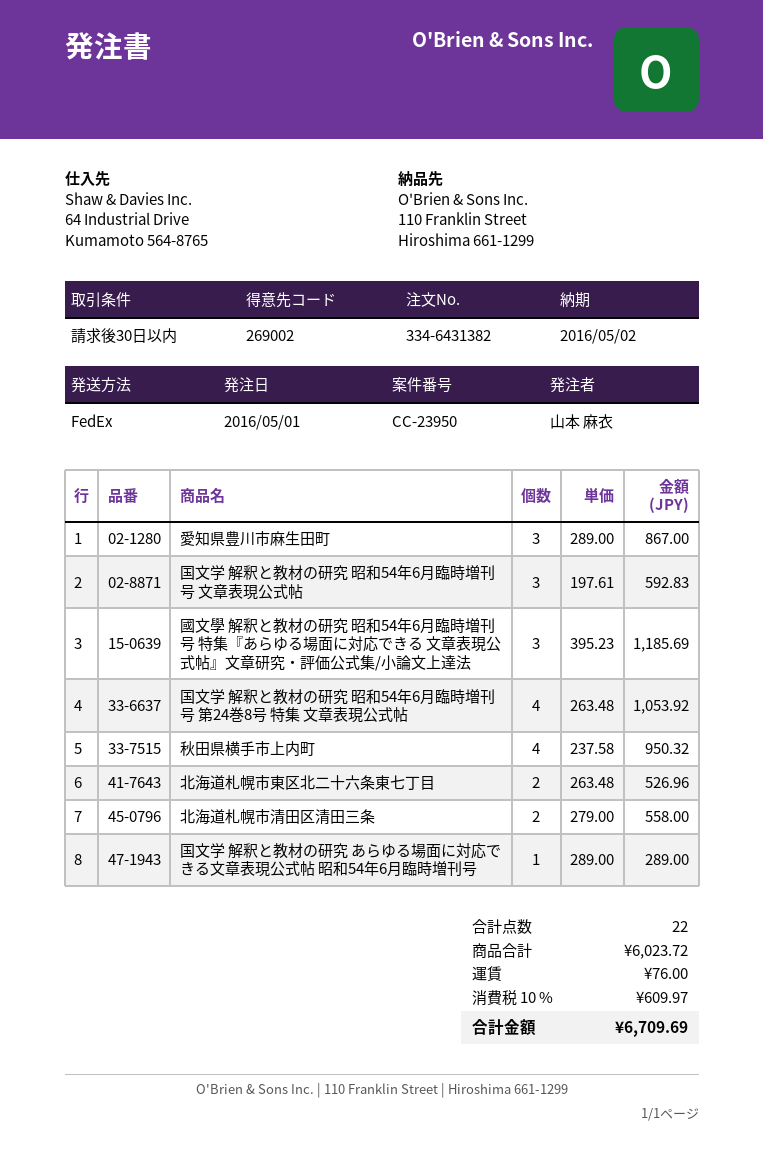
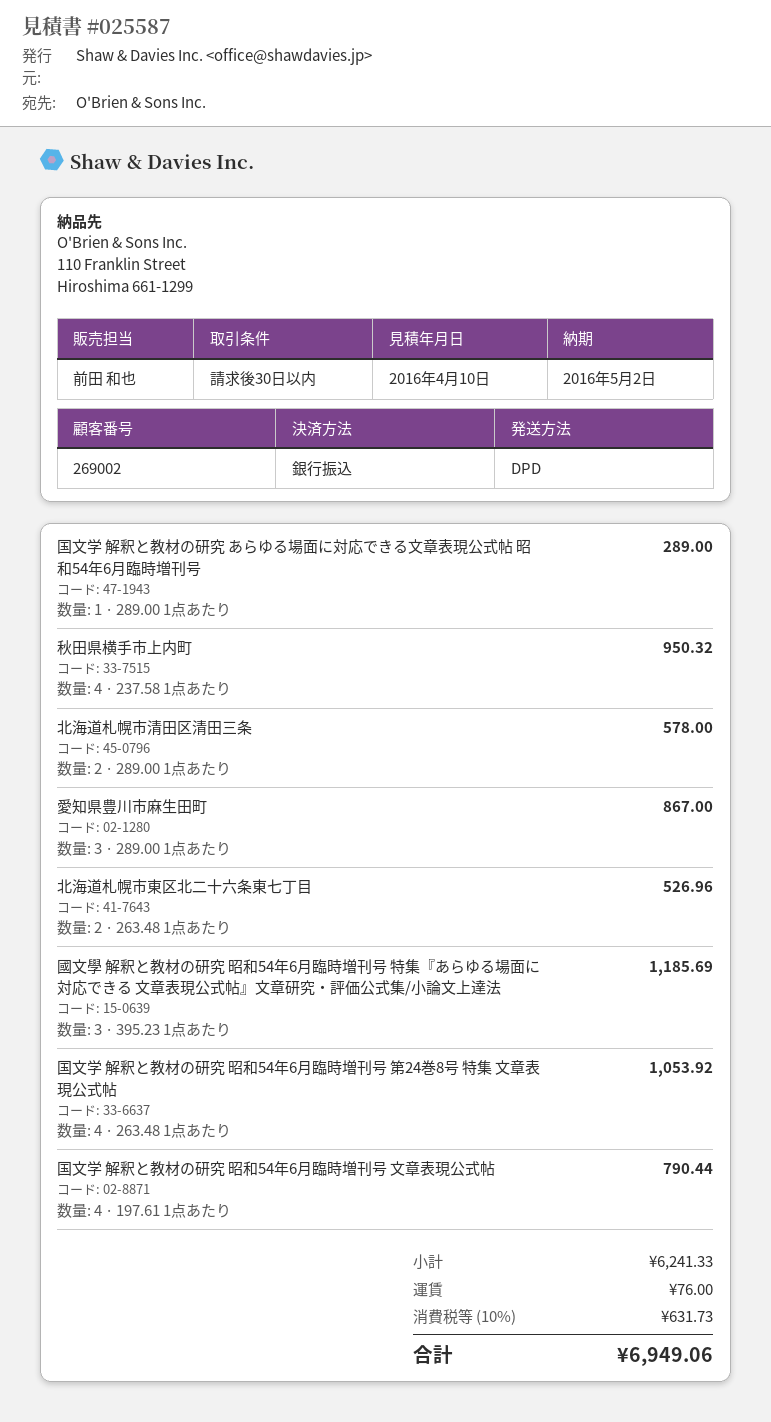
shipping method: FedEx -> DPD
国文学 解釈と教材の研究 昭和54年6月臨時増刊号 文章表現公式帖: 3 x 197.61 = 592.83 -> 4 x 197.61 = 790.44
北海道札幌市清田区清田三条: 2 x 279.00 = 558.00 -> 2 x 289.00 = 578.00
subtotal: 6023.72 -> 6241.33
tax: 10% = 609.97 -> 10% = 631.73
total: 6709.69 -> 6949.06

